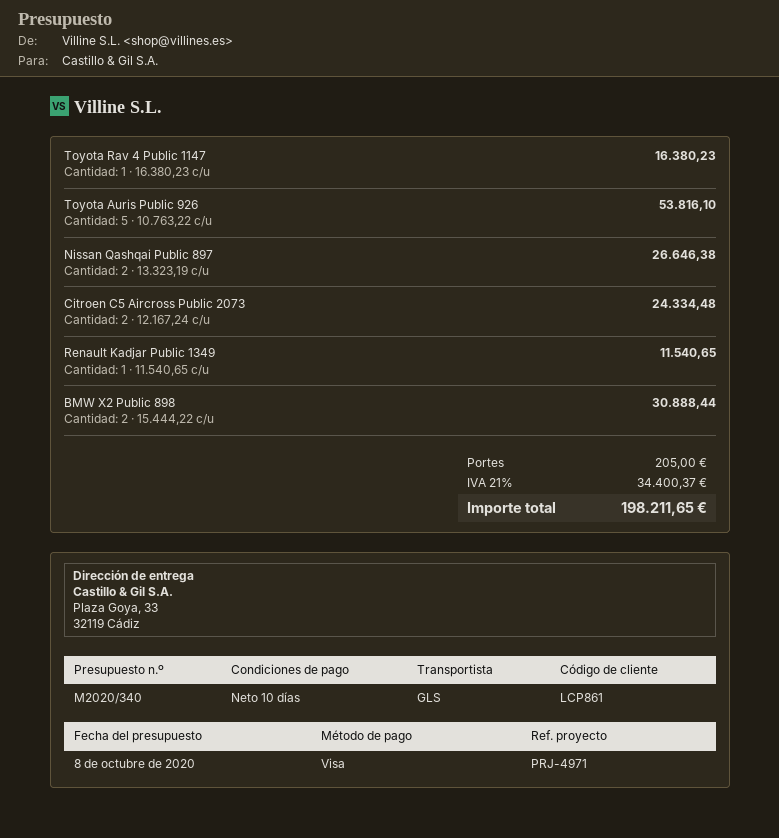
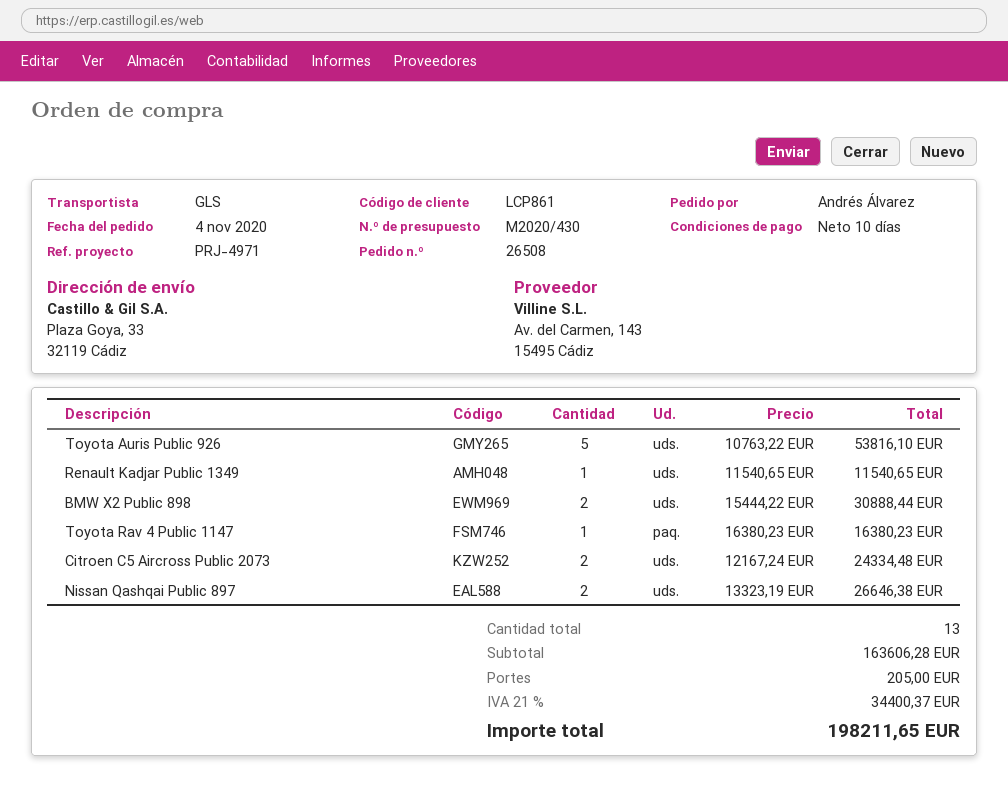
quote number: M2020/340 -> M2020/430

